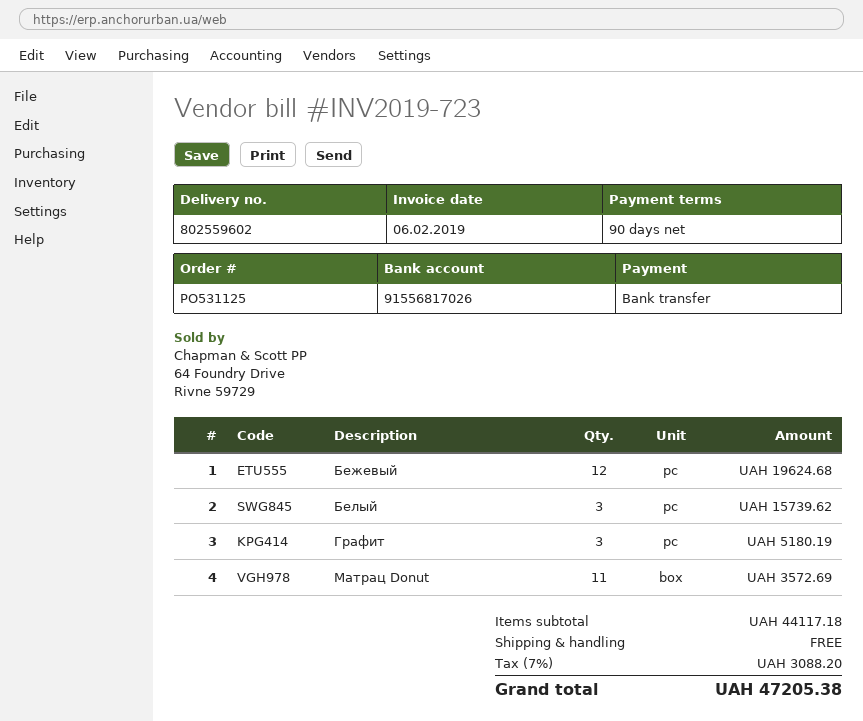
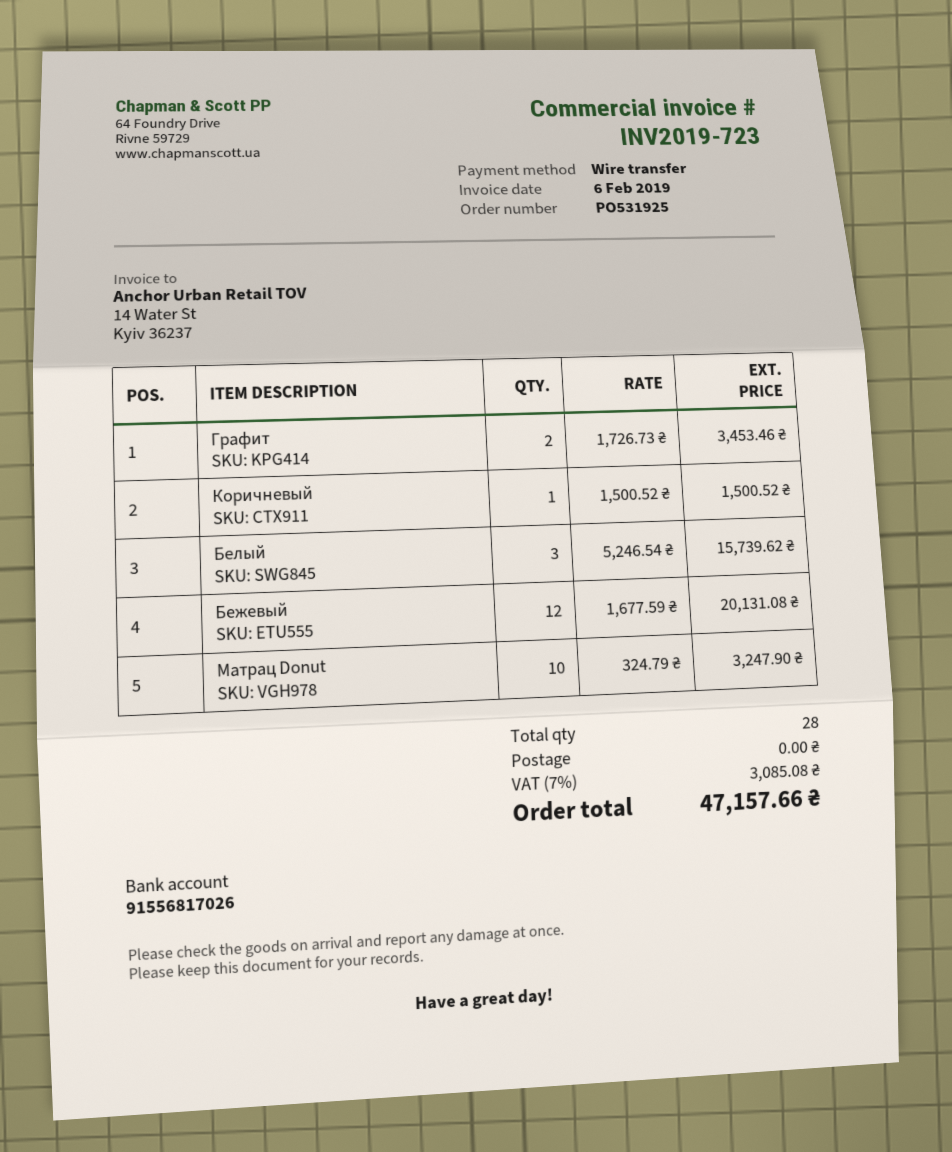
order number: PO531125 -> PO531925
Бежевый: 12 for 19624.68 -> 12 for 20131.08
Графит: 3 for 5180.19 -> 2 for 3453.46
Матрац Donut: 11 for 3572.69 -> 10 for 3247.90
Коричневый: none -> 1 for 1500.52
tax: 7% = 3088.20 -> 7% = 3085.08
total: 47205.38 -> 47157.66

